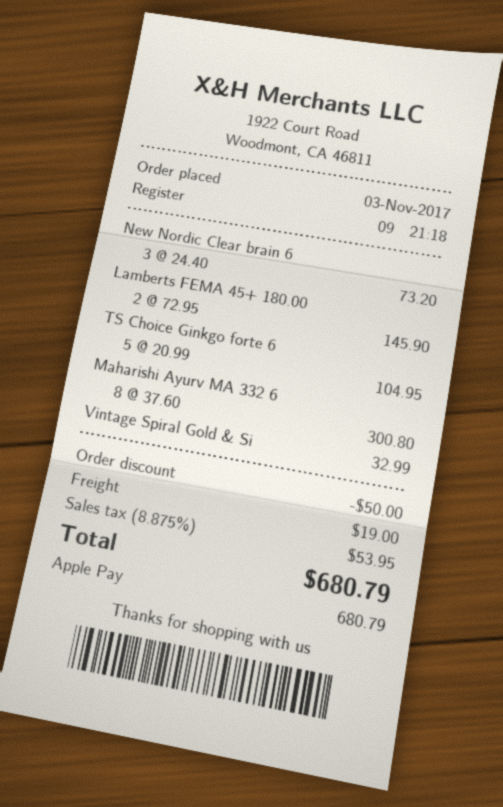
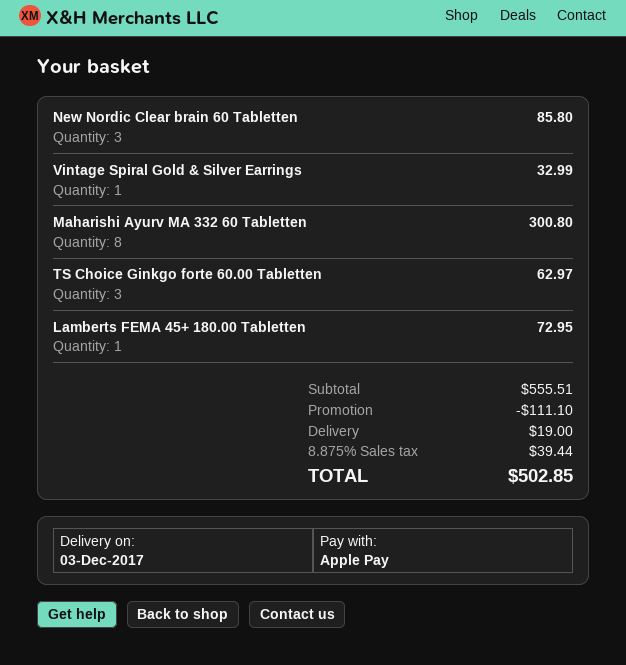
New Nordic Clear brain 6: 3 for 73.20 -> 3 for 85.80
Lamberts FEMA 45+ 180.00: 2 for 145.90 -> 1 for 72.95
TS Choice Ginkgo forte 6: 5 for 104.95 -> 3 for 62.97
discount: 50.00 -> 111.10
tax: 8.875% = 53.95 -> 8.875% = 39.44
total: 680.79 -> 502.85

